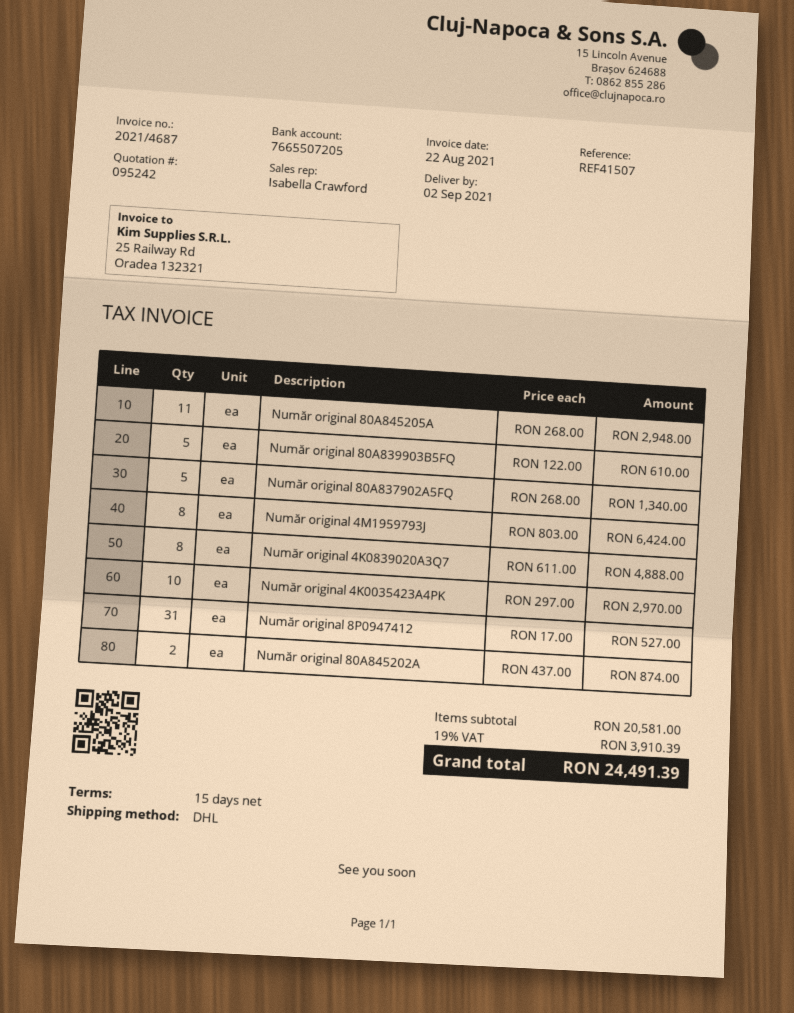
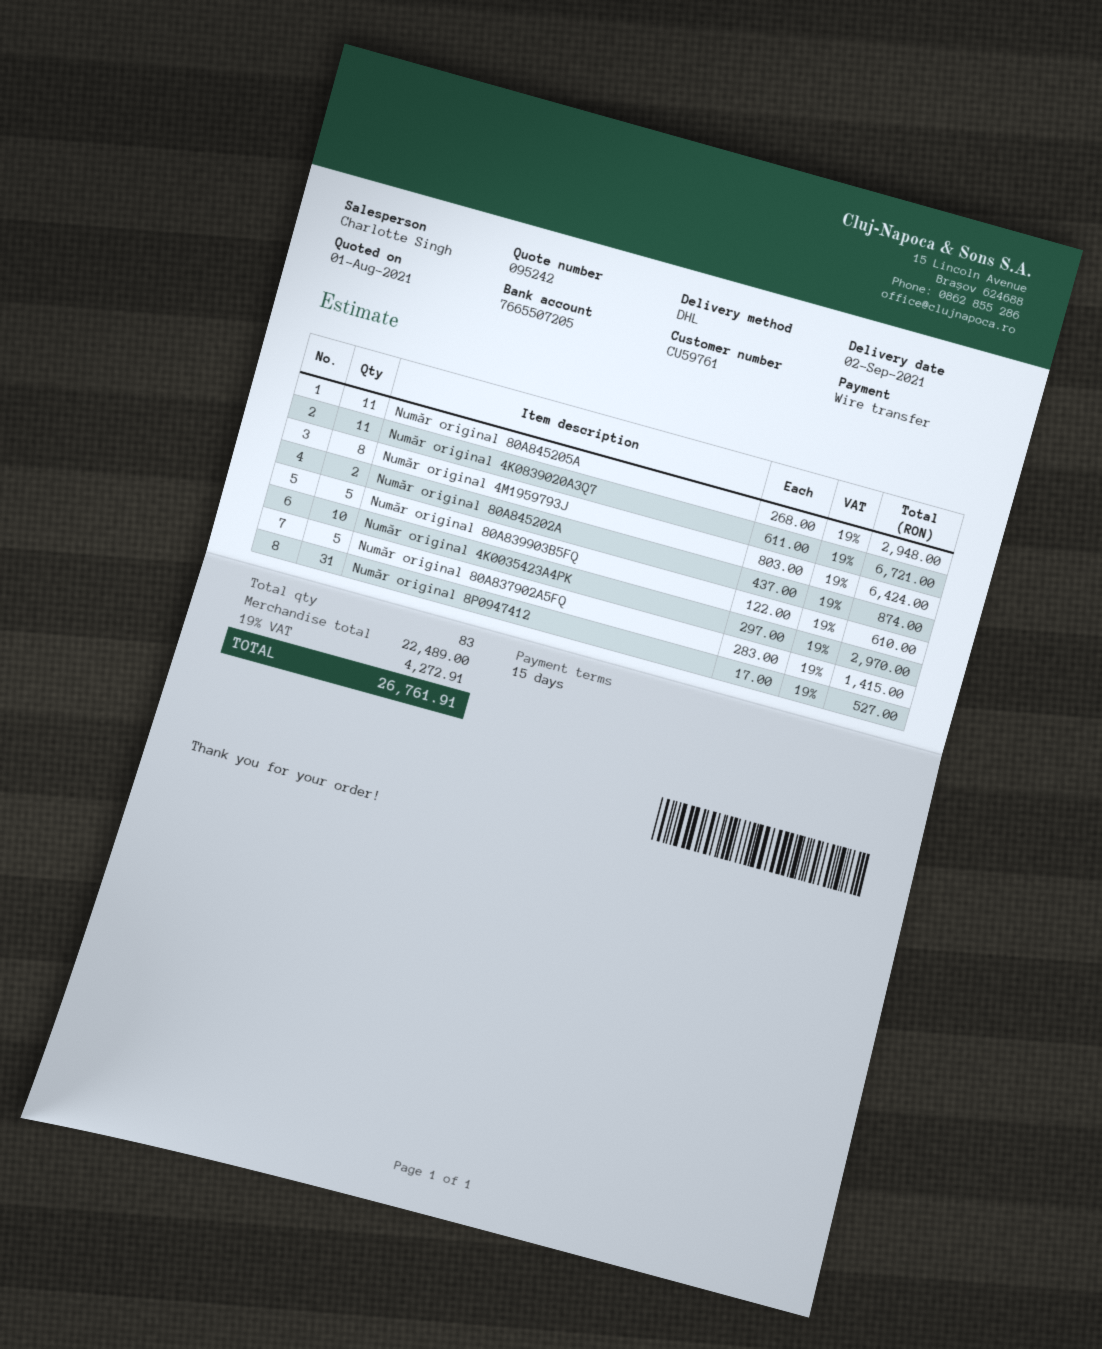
sales rep: Isabella Crawford -> Charlotte Singh
Număr original 80A837902A5FQ: 5 x 268.00 = 1340.00 -> 5 x 283.00 = 1415.00
Număr original 4K0839020A3Q7: 8 x 611.00 = 4888.00 -> 11 x 611.00 = 6721.00
subtotal: 20581.00 -> 22489.00
tax: 19% = 3910.39 -> 19% = 4272.91
total: 24491.39 -> 26761.91

